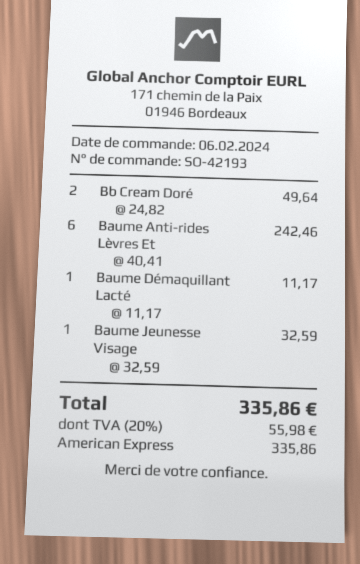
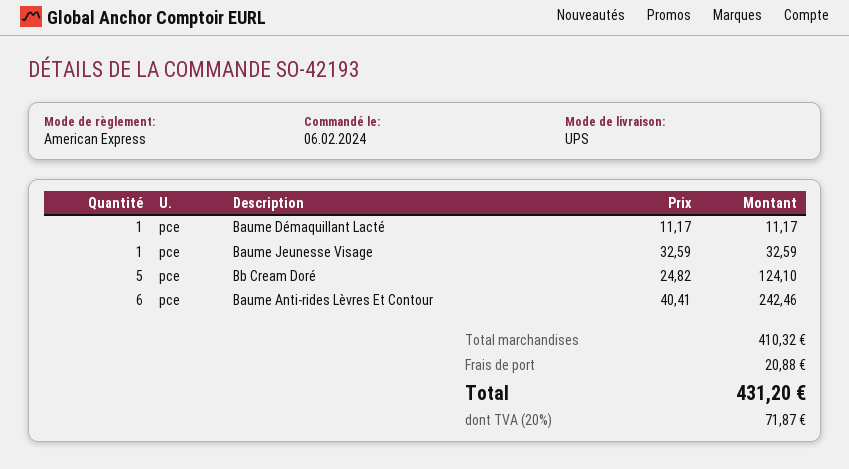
Bb Cream Doré: 2 x 24.82 = 49.64 -> 5 x 24.82 = 124.10
shipping: none -> 20.88
tax: 20% = 55.98 -> 20% = 71.87
total: 335.86 -> 431.20

